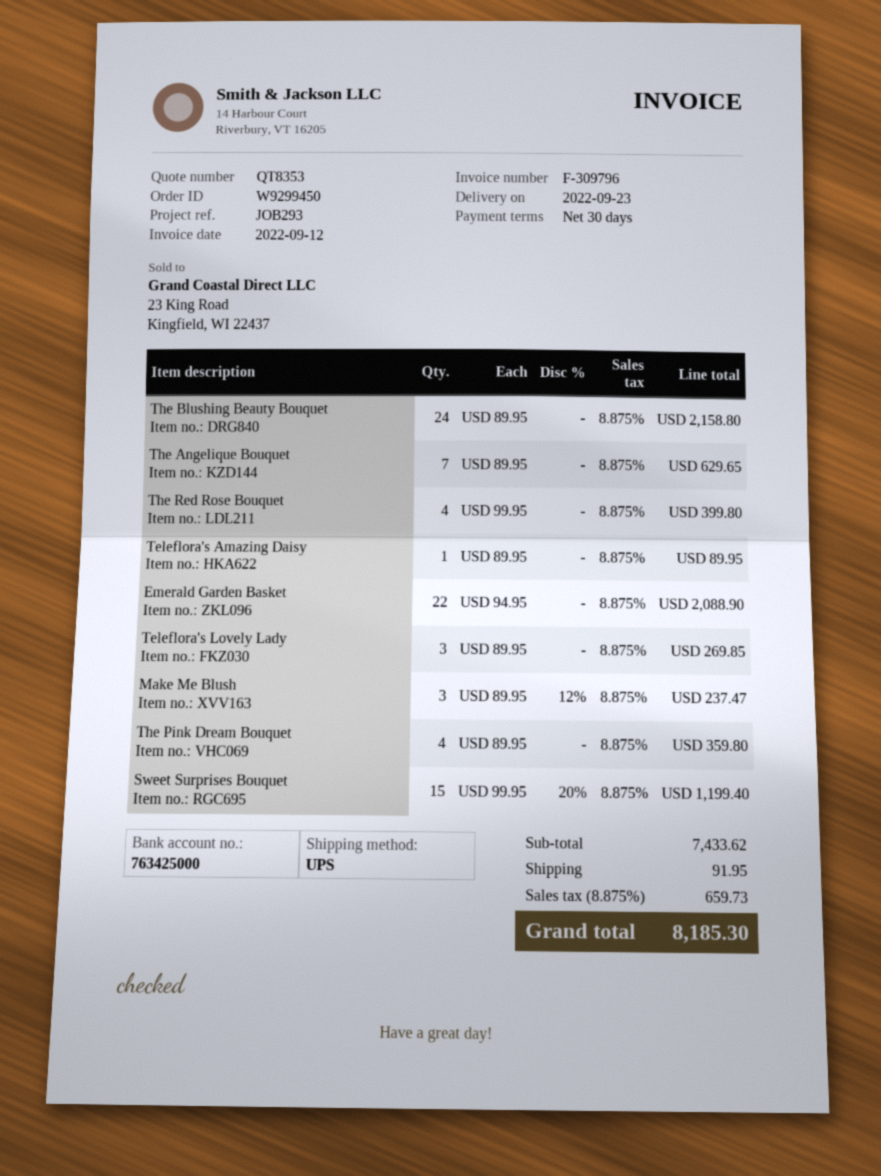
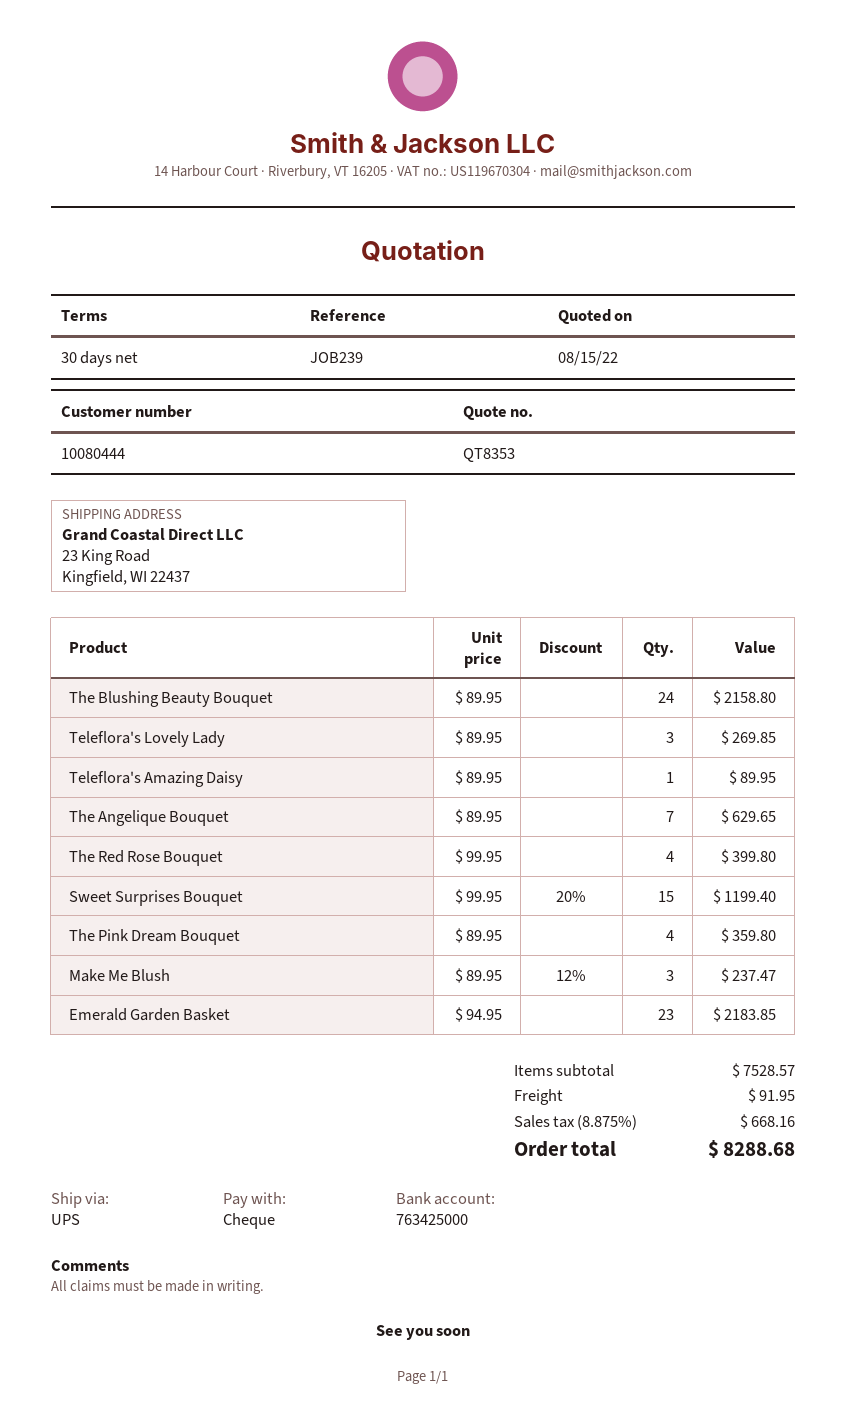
reference: JOB293 -> JOB239
Emerald Garden Basket: 22 x 94.95 = 2088.90 -> 23 x 94.95 = 2183.85
subtotal: 7433.62 -> 7528.57
tax: 8.875% = 659.73 -> 8.875% = 668.16
total: 8185.30 -> 8288.68

